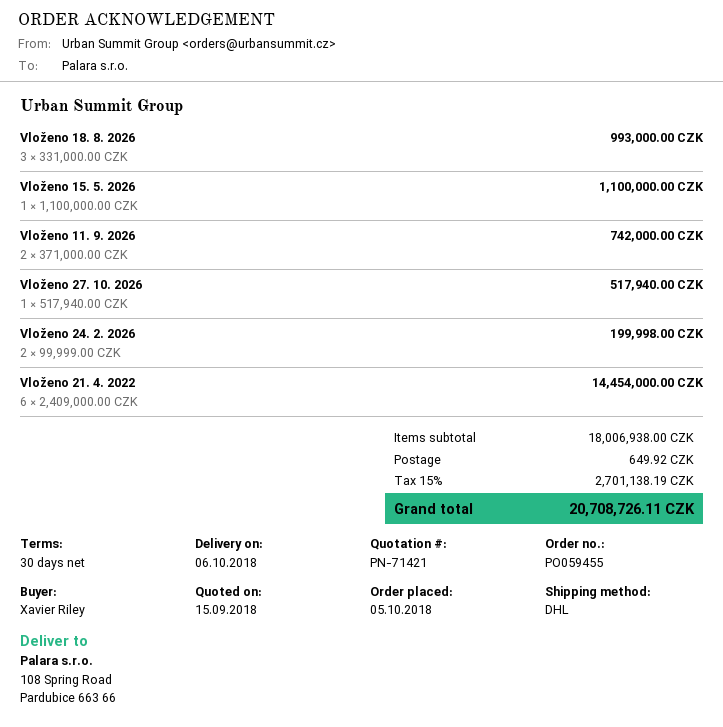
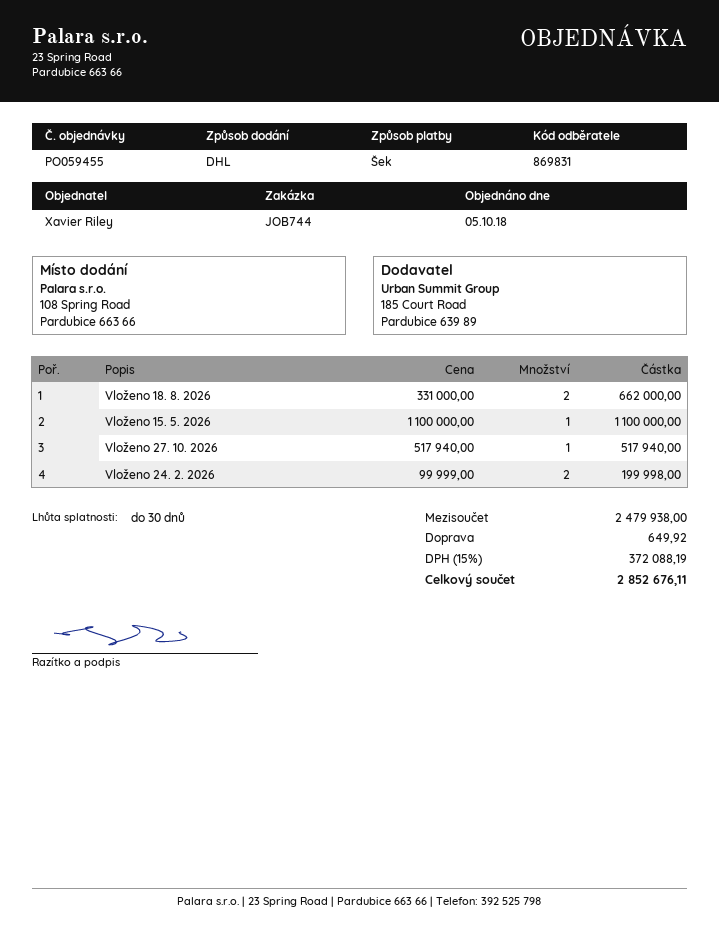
Vloženo 18. 8. 2026: 3 x 331000.00 = 993000.00 -> 2 x 331000.00 = 662000.00
Vloženo 11. 9. 2026: 2 x 371000.00 = 742000.00 -> none
Vloženo 21. 4. 2022: 6 x 2409000.00 = 14454000.00 -> none
subtotal: 18006938.00 -> 2479938.00
tax: 15% = 2701138.19 -> 15% = 372088.19
total: 20708726.11 -> 2852676.11

